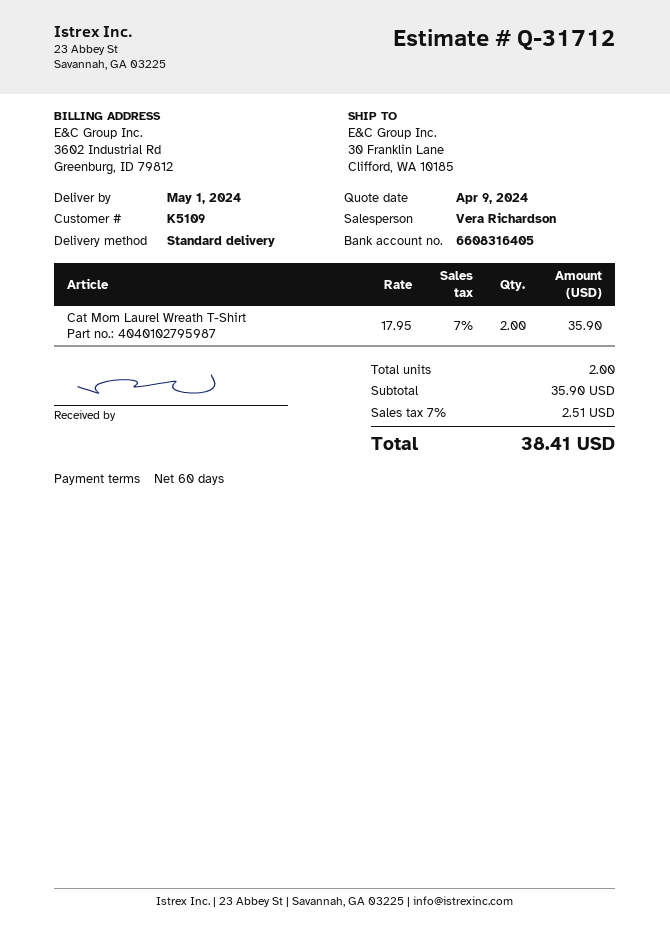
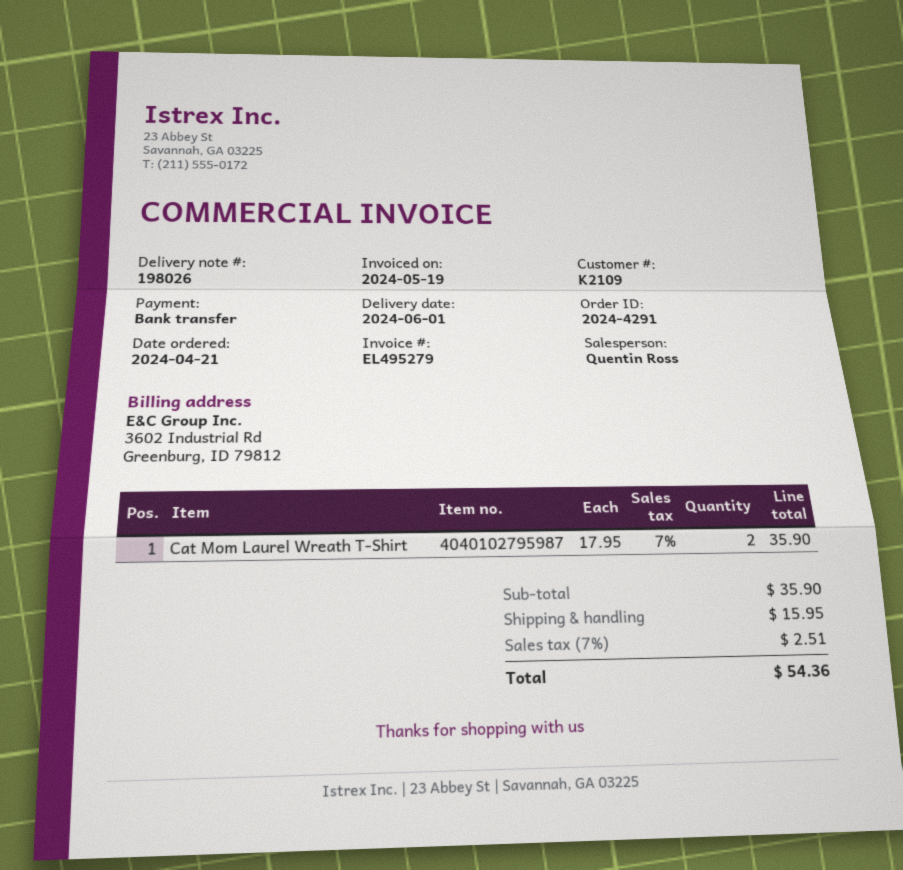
delivery date: 2024-05-01 -> 2024-06-01
customer number: K5109 -> K2109
sales rep: Vera Richardson -> Quentin Ross
shipping: none -> 15.95
total: 38.41 -> 54.36

